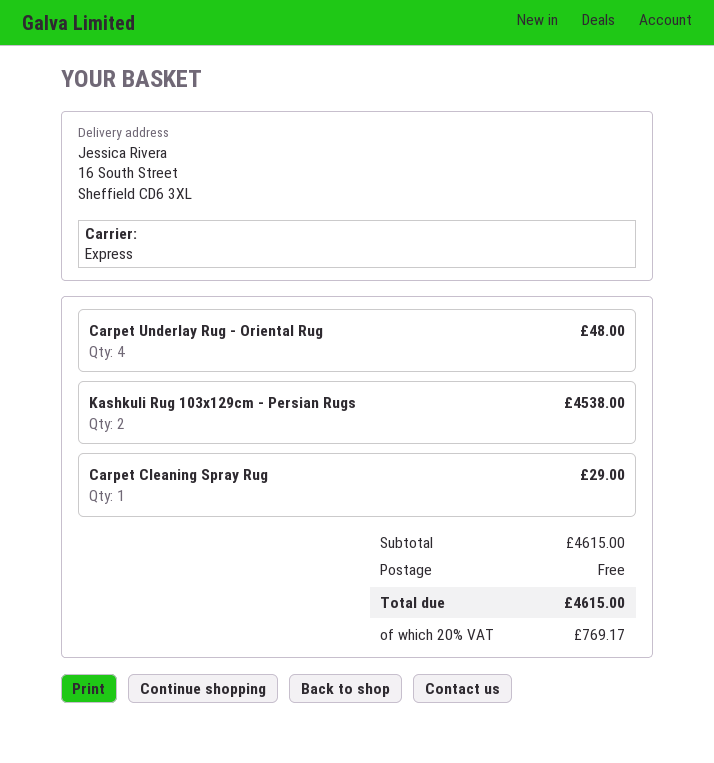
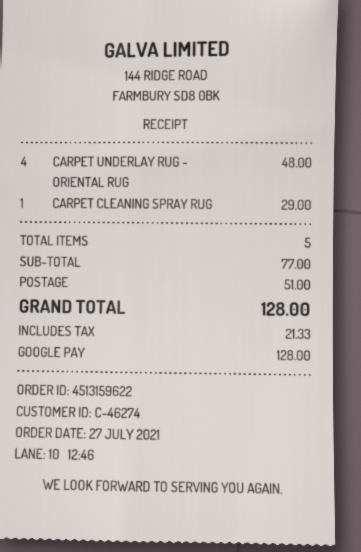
Kashkuli Rug 103x129cm - Persian Rugs: 2 for 4538.00 -> none
subtotal: 4615.00 -> 77.00
shipping: 0.00 -> 51.00
tax: 769.17 -> 21.33
total: 4615.00 -> 128.00

